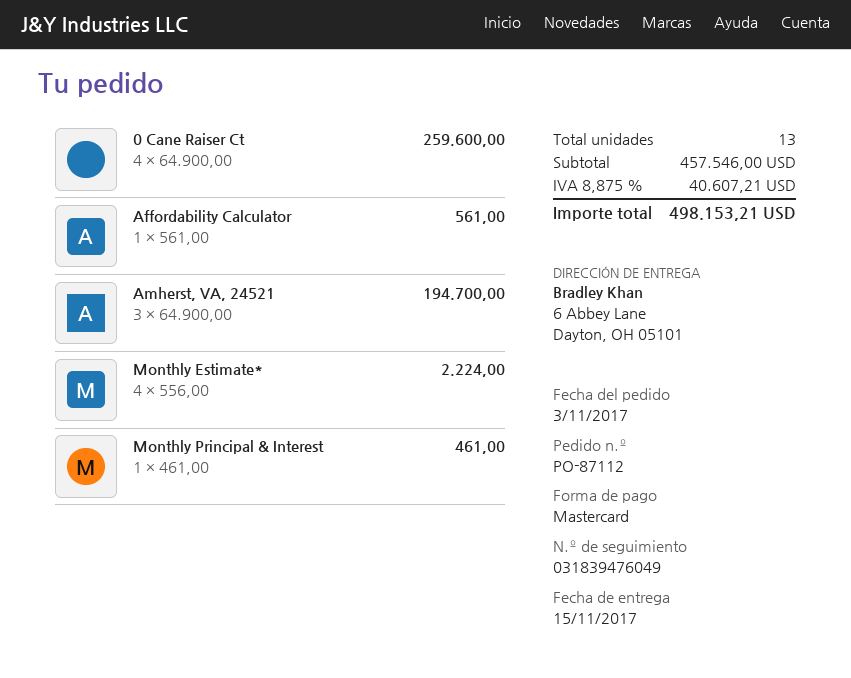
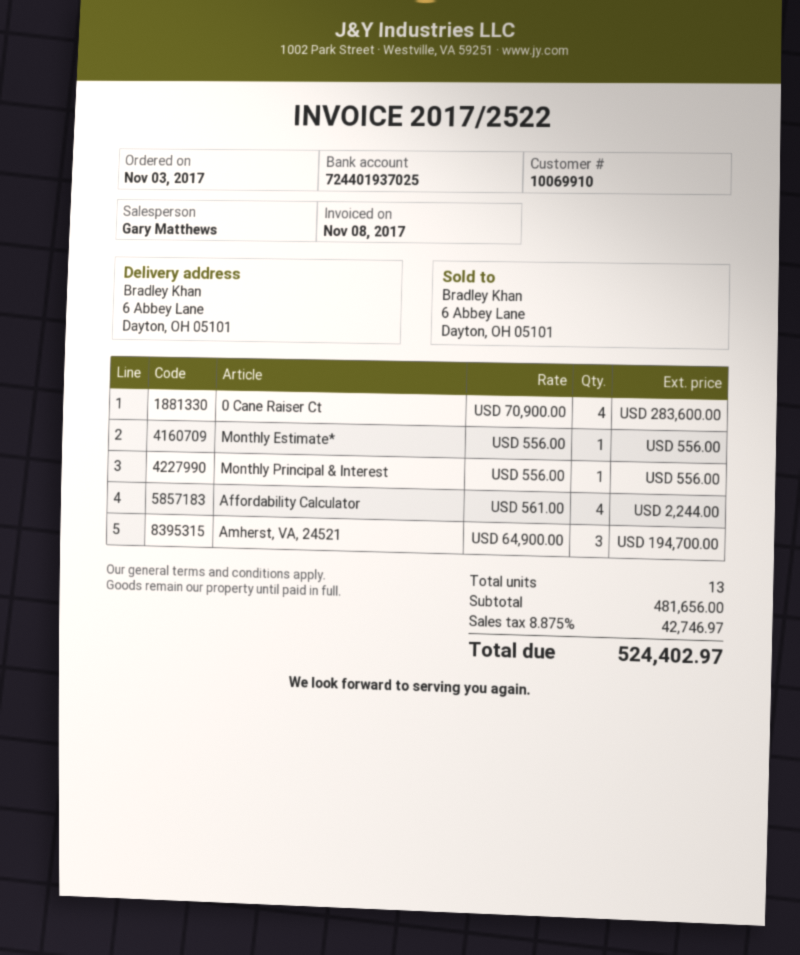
0 Cane Raiser Ct: 4 x 64900.00 = 259600.00 -> 4 x 70900.00 = 283600.00
Affordability Calculator: 1 x 561.00 = 561.00 -> 4 x 561.00 = 2244.00
Monthly Estimate*: 4 x 556.00 = 2224.00 -> 1 x 556.00 = 556.00
Monthly Principal & Interest: 1 x 461.00 = 461.00 -> 1 x 556.00 = 556.00
subtotal: 457546.00 -> 481656.00
tax: 8.875% = 40607.21 -> 8.875% = 42746.97
total: 498153.21 -> 524402.97

